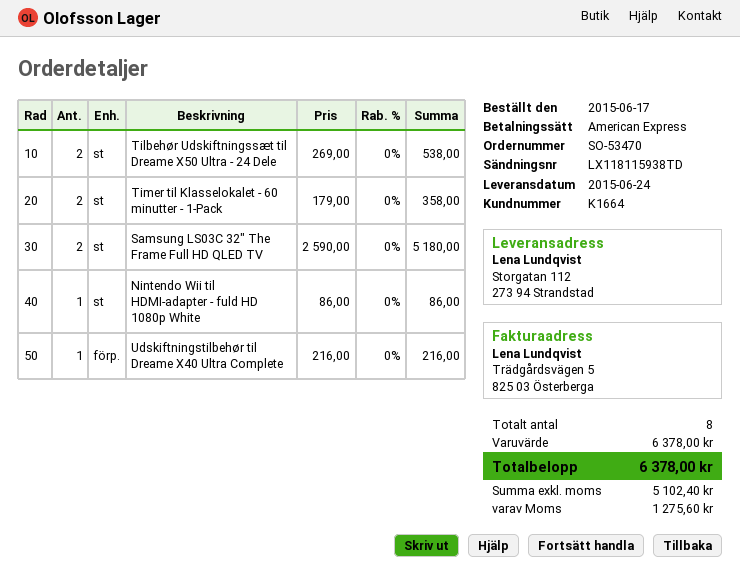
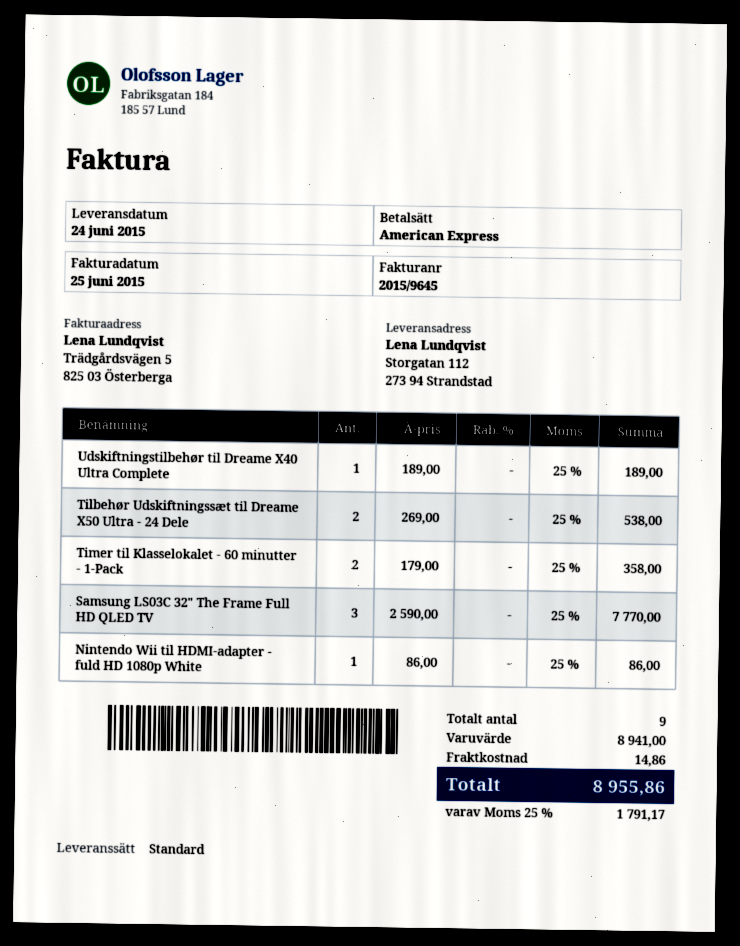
Samsung LS03C 32" The Frame Full HD QLED TV: 2 x 2590.00 = 5180.00 -> 3 x 2590.00 = 7770.00
Udskiftningstilbehør til Dreame X40 Ultra Complete: 1 x 216.00 = 216.00 -> 1 x 189.00 = 189.00
total quantity: 8 -> 9
subtotal: 6378.00 -> 8941.00
shipping: none -> 14.86
tax: 1275.60 -> 1791.17
total: 6378.00 -> 8955.86

